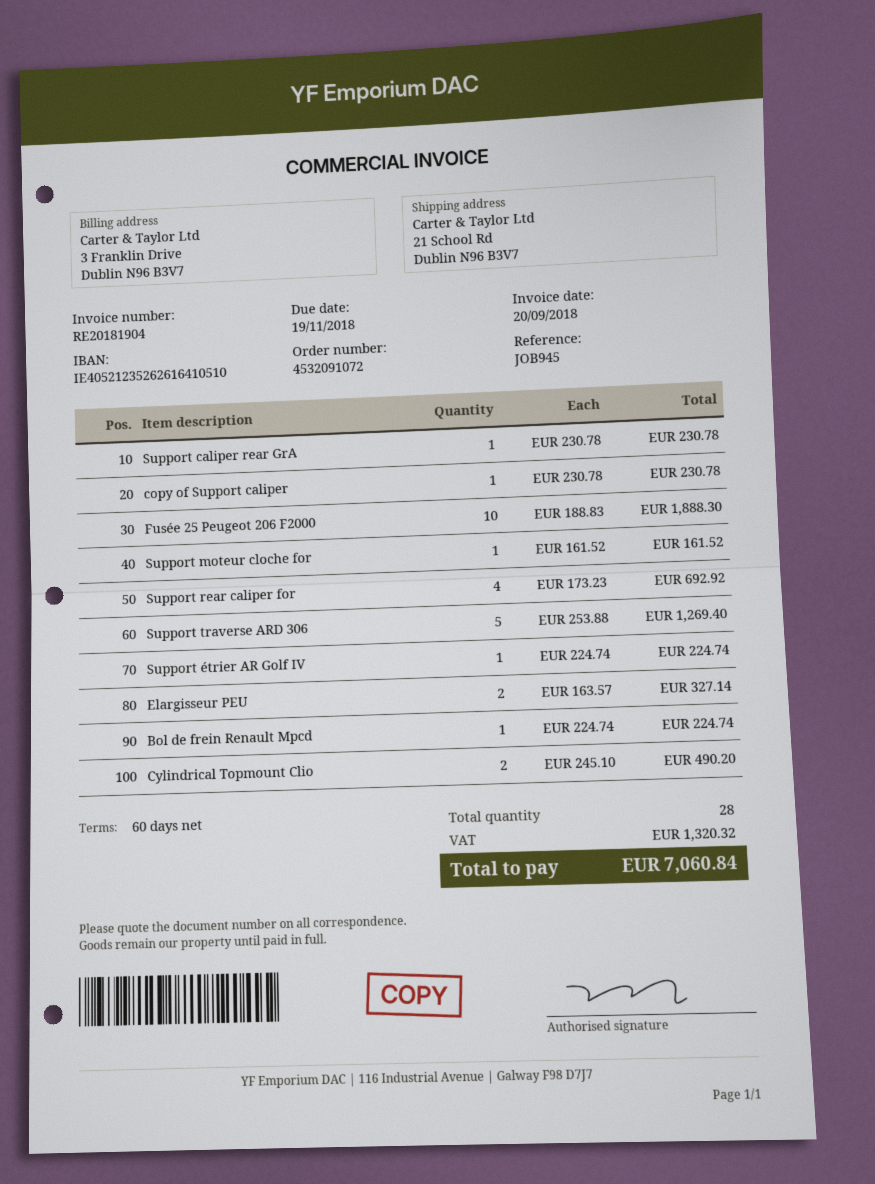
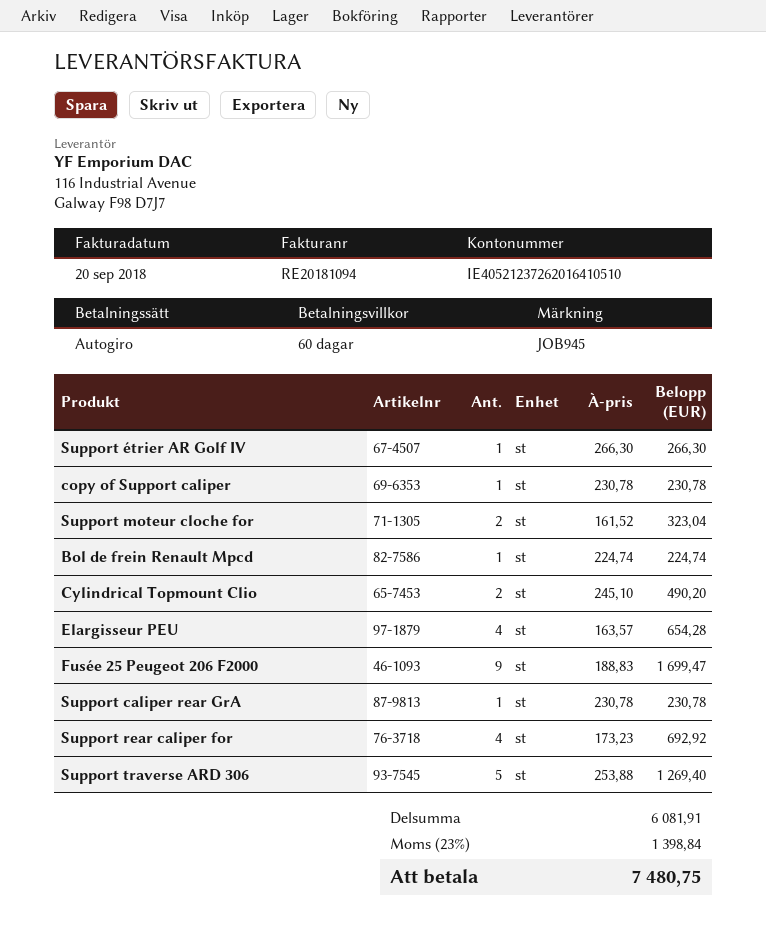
invoice number: RE20181904 -> RE20181094
bank account: IE40521235262616410510 -> IE40521237262016410510
Fusée 25 Peugeot 206 F2000: 10 x 188.83 = 1888.30 -> 9 x 188.83 = 1699.47
Support moteur cloche for: 1 x 161.52 = 161.52 -> 2 x 161.52 = 323.04
Support étrier AR Golf IV: 1 x 224.74 = 224.74 -> 1 x 266.30 = 266.30
Elargisseur PEU: 2 x 163.57 = 327.14 -> 4 x 163.57 = 654.28
tax: 1320.32 -> 1398.84
total: 7060.84 -> 7480.75

